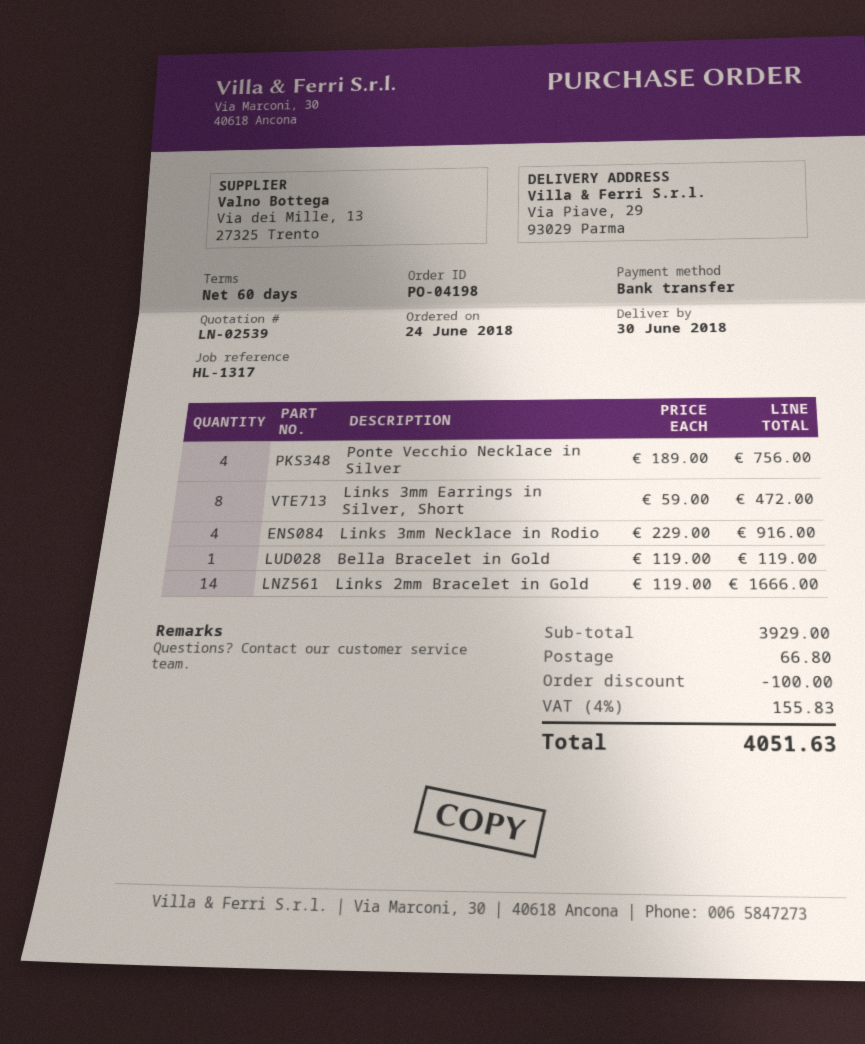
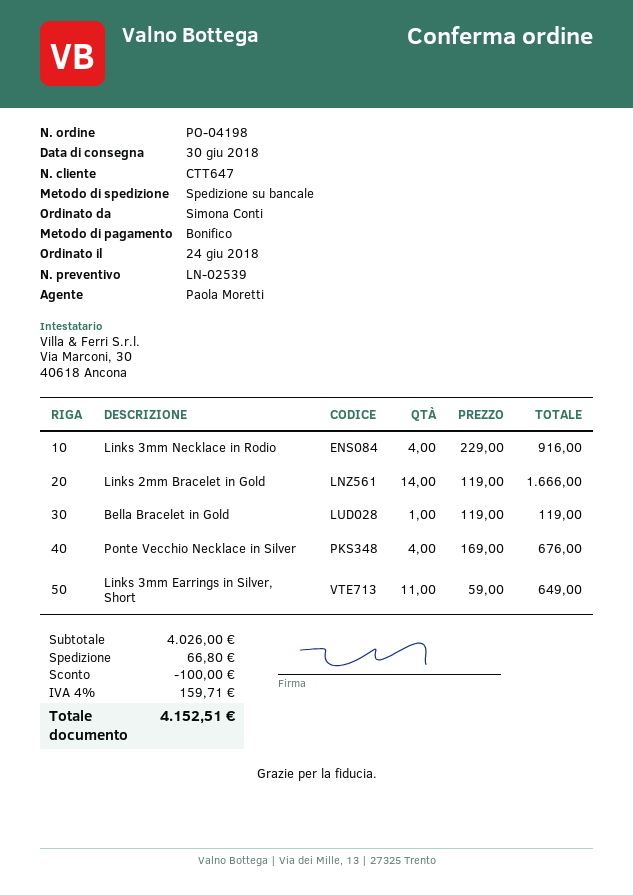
Ponte Vecchio Necklace in Silver: 4 x 189.00 = 756.00 -> 4 x 169.00 = 676.00
Links 3mm Earrings in Silver, Short: 8 x 59.00 = 472.00 -> 11 x 59.00 = 649.00
subtotal: 3929.00 -> 4026.00
tax: 4% = 155.83 -> 4% = 159.71
total: 4051.63 -> 4152.51

